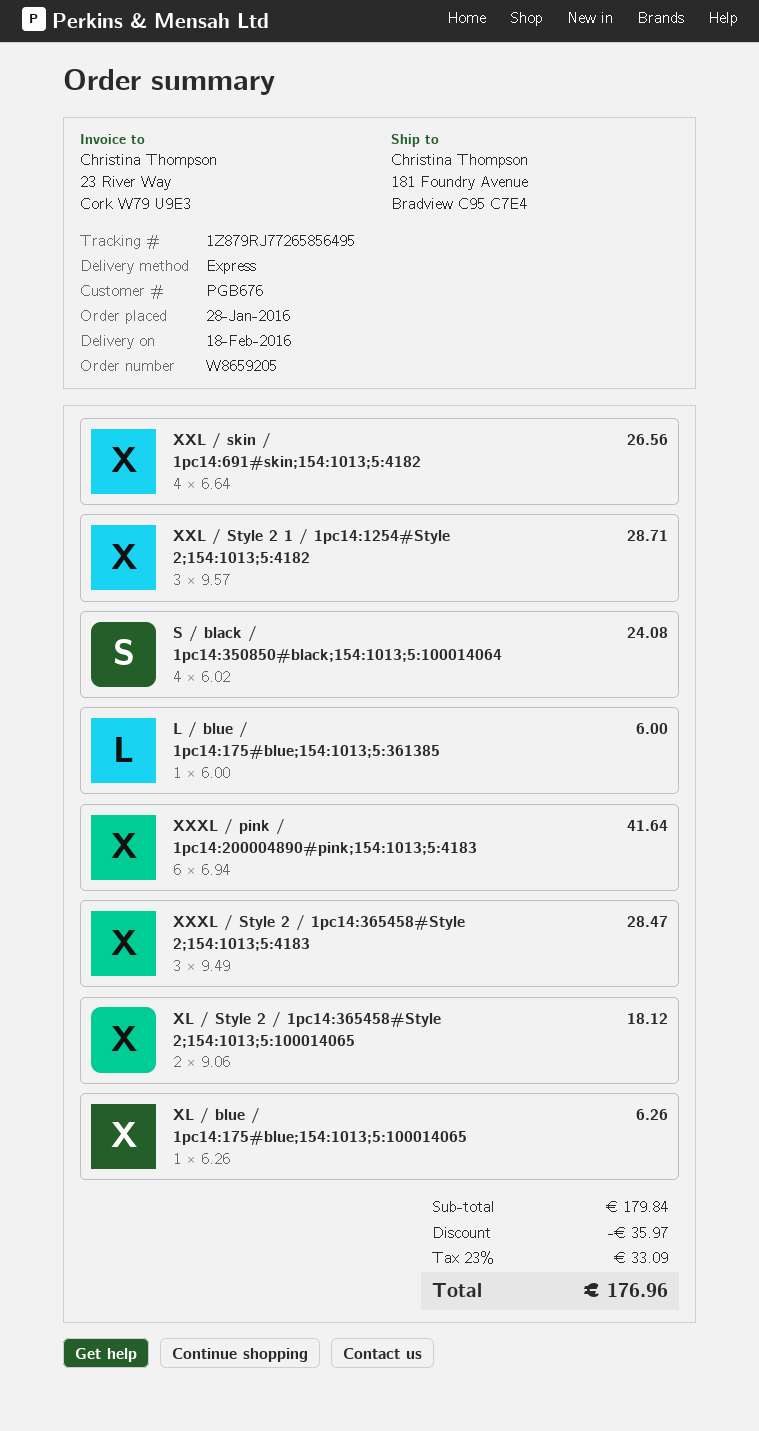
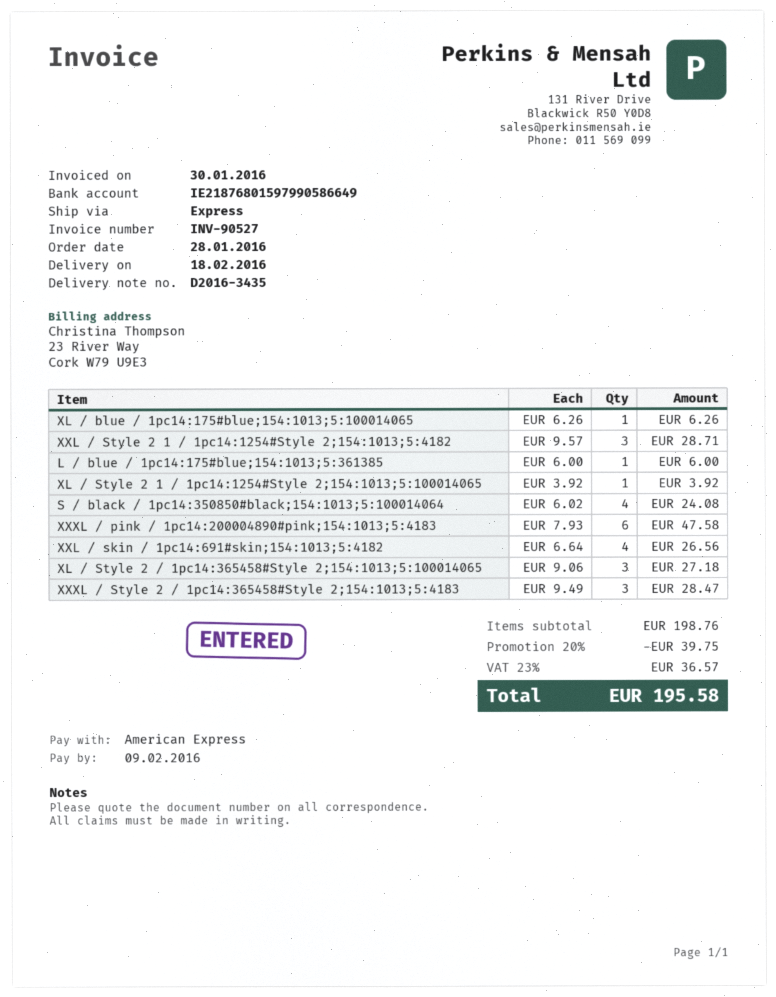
XXXL / pink / 1pc14:200004890#pink;154:1013;5:4183: 6 x 6.94 = 41.64 -> 6 x 7.93 = 47.58
XL / Style 2 / 1pc14:365458#Style 2;154:1013;5:100014065: 2 x 9.06 = 18.12 -> 3 x 9.06 = 27.18
XL / Style 2 1 / 1pc14:1254#Style 2;154:1013;5:100014065: none -> 1 x 3.92 = 3.92
subtotal: 179.84 -> 198.76
discount: 35.97 -> 39.75
tax: 23% = 33.09 -> 23% = 36.57
total: 176.96 -> 195.58

